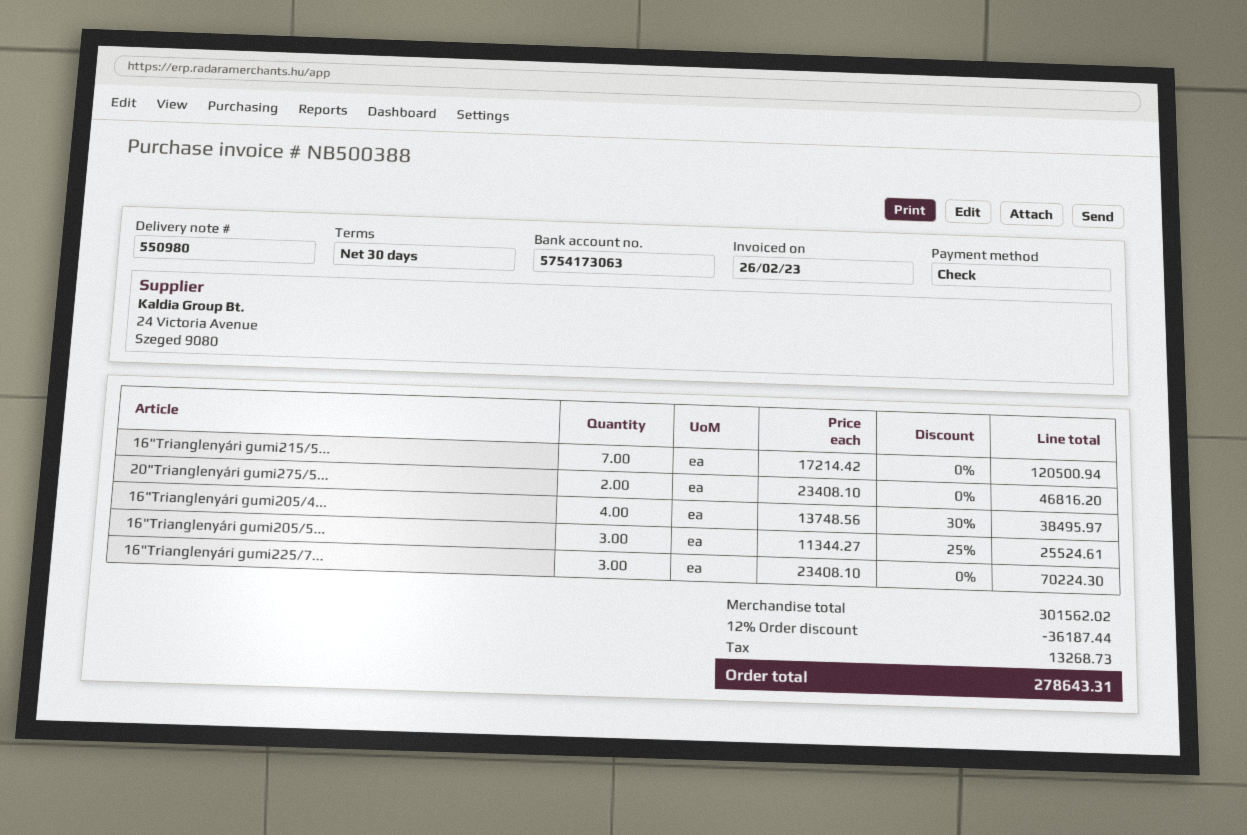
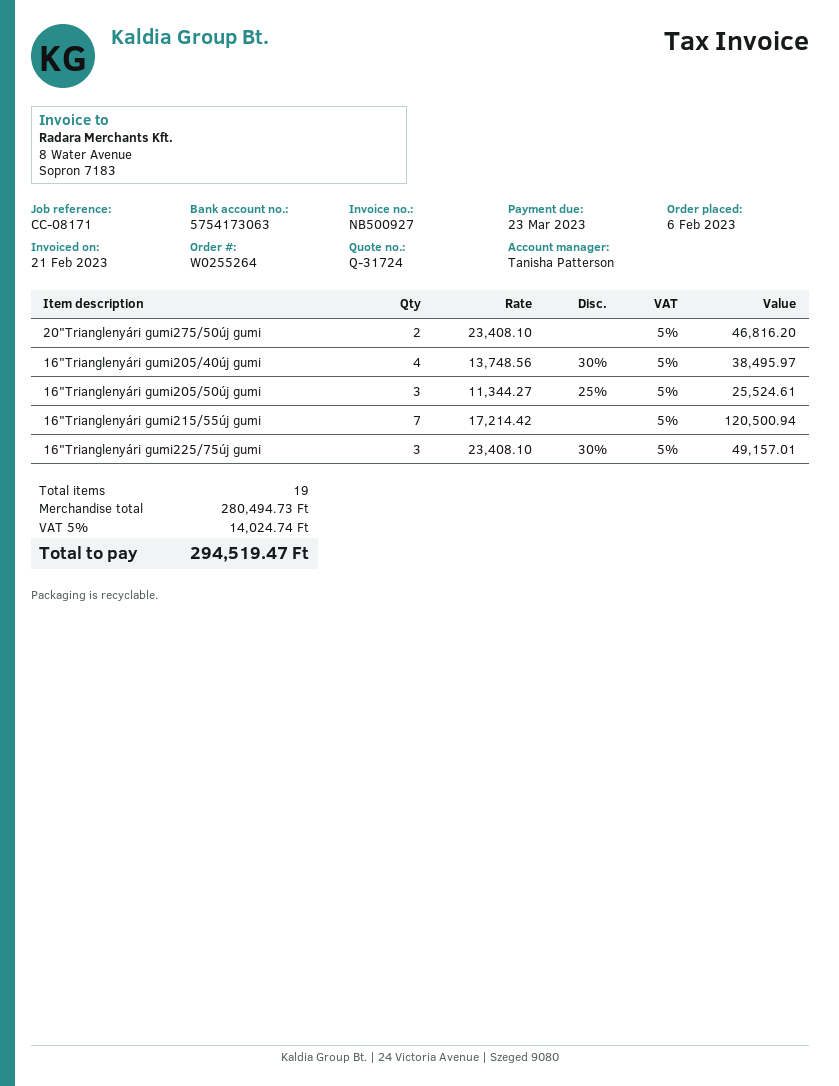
invoice number: NB500388 -> NB500927
invoice date: 2023-02-26 -> 2023-02-21
16"Trianglenyári gumi225/7...: 3 x 23408.10 = 70224.30 -> 3 x 23408.10 - 30% = 49157.01
subtotal: 301562.02 -> 280494.73
discount: 12% = 36187.44 -> none
tax: 13268.73 -> 14024.74
total: 278643.31 -> 294519.47

